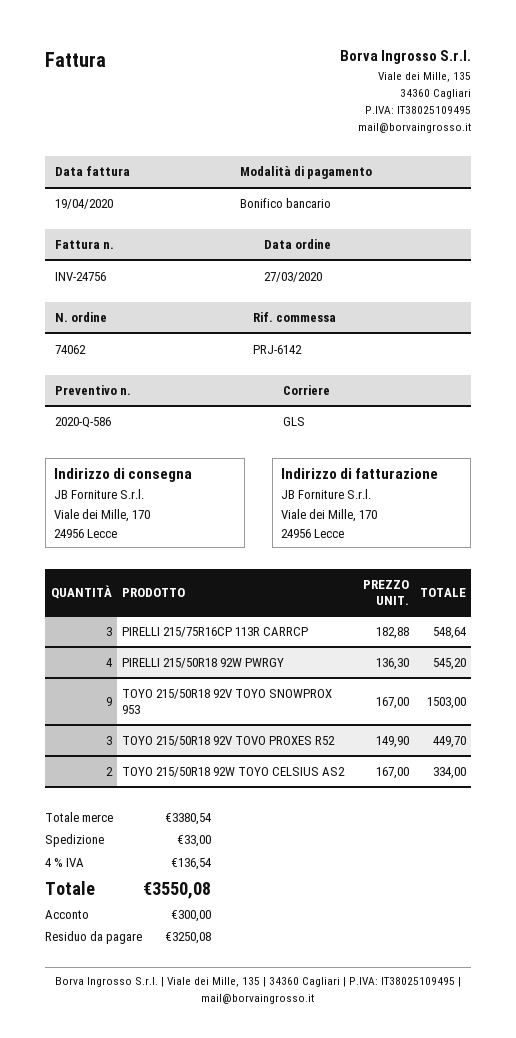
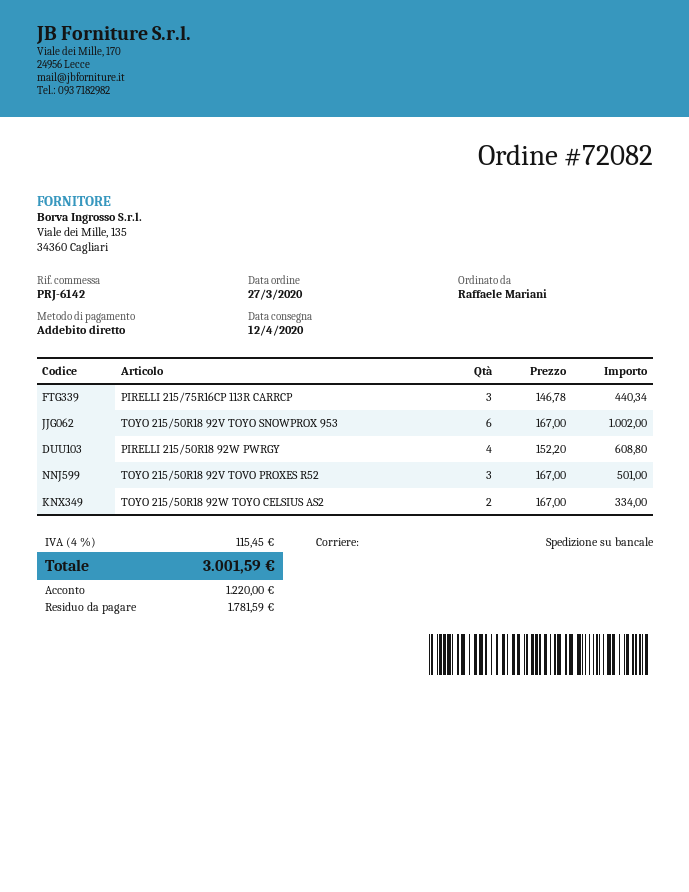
order number: 74062 -> 72082
payment method: bank transfer -> direct debit
shipping method: GLS -> pallet freight
PIRELLI 215/75R16CP 113R CARRCP: 3 x 182.88 = 548.64 -> 3 x 146.78 = 440.34
PIRELLI 215/50R18 92W PWRGY: 4 x 136.30 = 545.20 -> 4 x 152.20 = 608.80
TOYO 215/50R18 92V TOYO SNOWPROX 953: 9 x 167.00 = 1503.00 -> 6 x 167.00 = 1002.00
TOYO 215/50R18 92V TOVO PROXES R52: 3 x 149.90 = 449.70 -> 3 x 167.00 = 501.00
shipping: 33.00 -> none
tax: 4% = 136.54 -> 4% = 115.45
total: 3550.08 -> 3001.59
deposit: 300.00 -> 1220.00
balance: 3250.08 -> 1781.59

